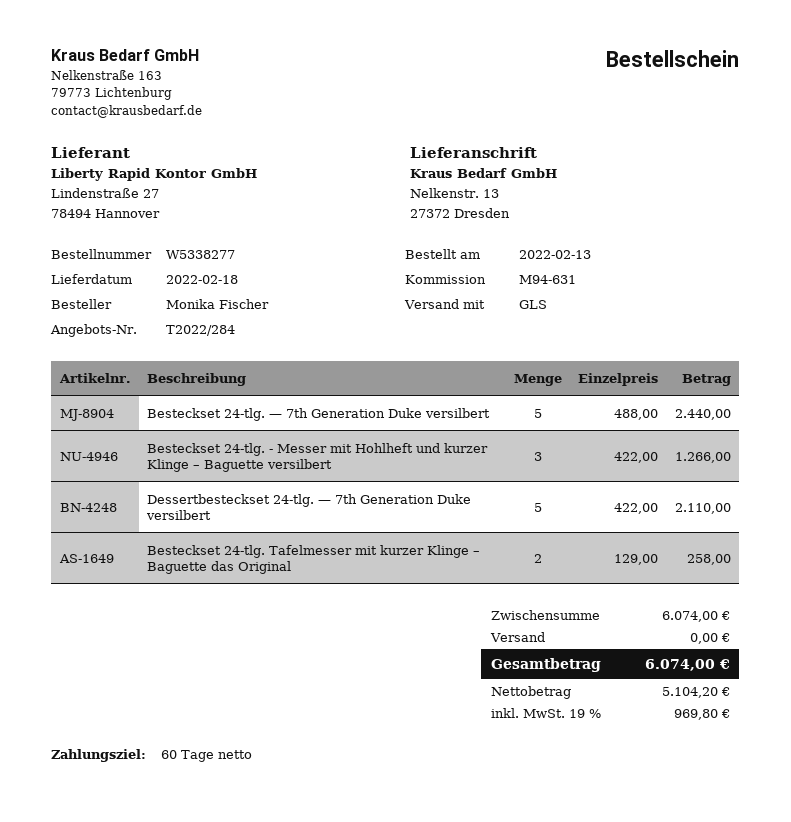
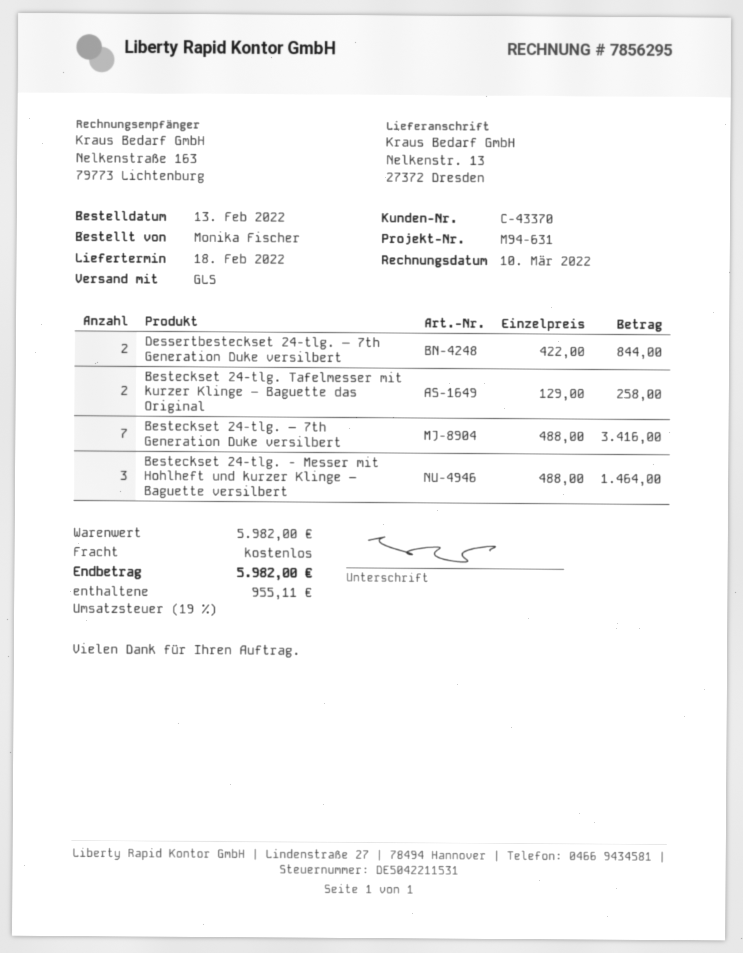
Besteckset 24-tlg. — 7th Generation Duke versilbert: 5 x 488.00 = 2440.00 -> 7 x 488.00 = 3416.00
Besteckset 24-tlg. - Messer mit Hohlheft und kurzer Klinge – Baguette versilbert: 3 x 422.00 = 1266.00 -> 3 x 488.00 = 1464.00
Dessertbesteckset 24-tlg. — 7th Generation Duke versilbert: 5 x 422.00 = 2110.00 -> 2 x 422.00 = 844.00
subtotal: 6074.00 -> 5982.00
tax: 19% = 969.80 -> 19% = 955.11
total: 6074.00 -> 5982.00

